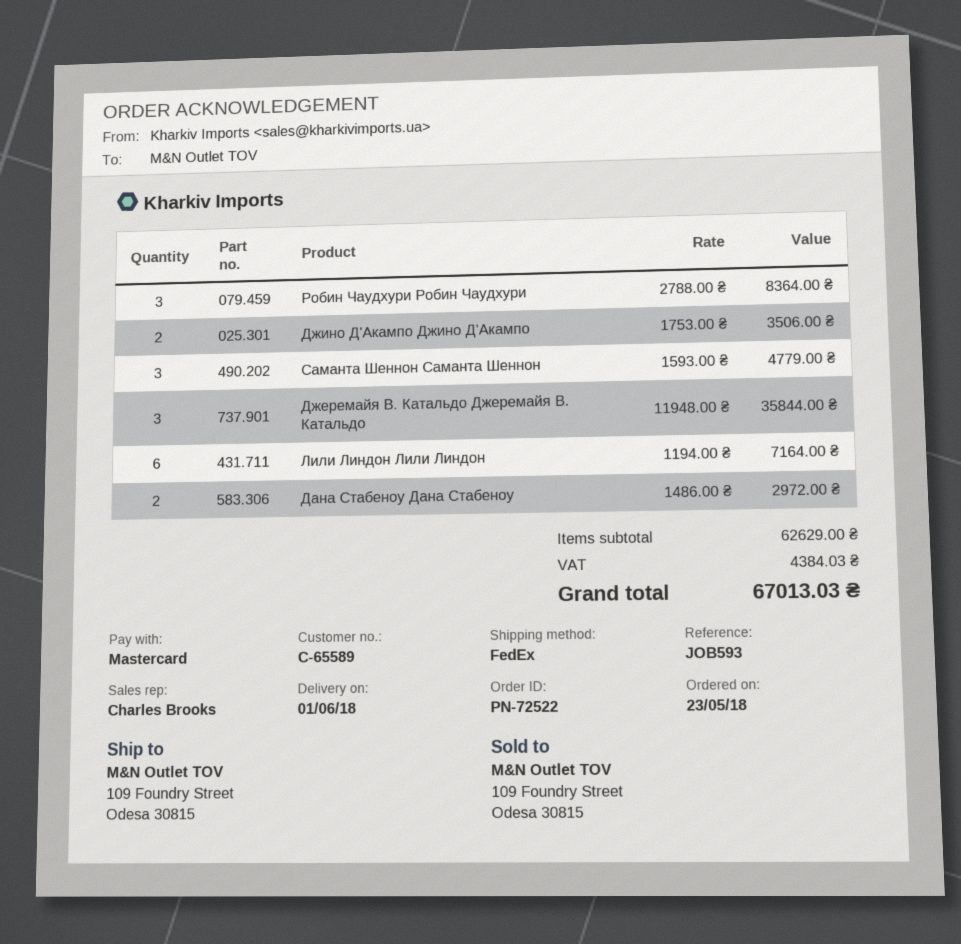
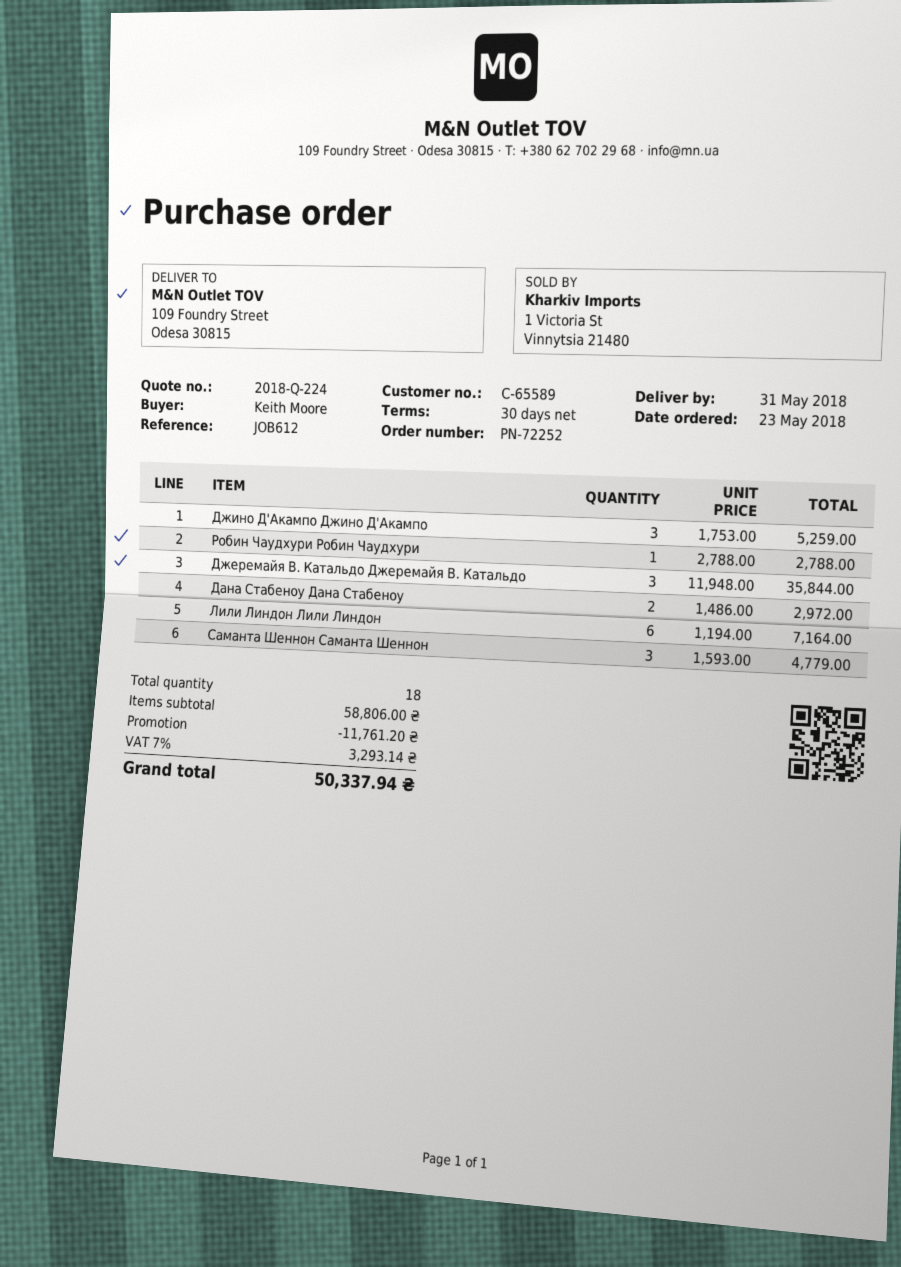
order number: PN-72522 -> PN-72252
delivery date: 2018-06-01 -> 2018-05-31
reference: JOB593 -> JOB612
Робин Чаудхури Робин Чаудхури: 3 x 2788.00 = 8364.00 -> 1 x 2788.00 = 2788.00
Джино Д'Акампо Джино Д'Акампо: 2 x 1753.00 = 3506.00 -> 3 x 1753.00 = 5259.00
subtotal: 62629.00 -> 58806.00
discount: none -> 11761.20
tax: 4384.03 -> 3293.14
total: 67013.03 -> 50337.94

